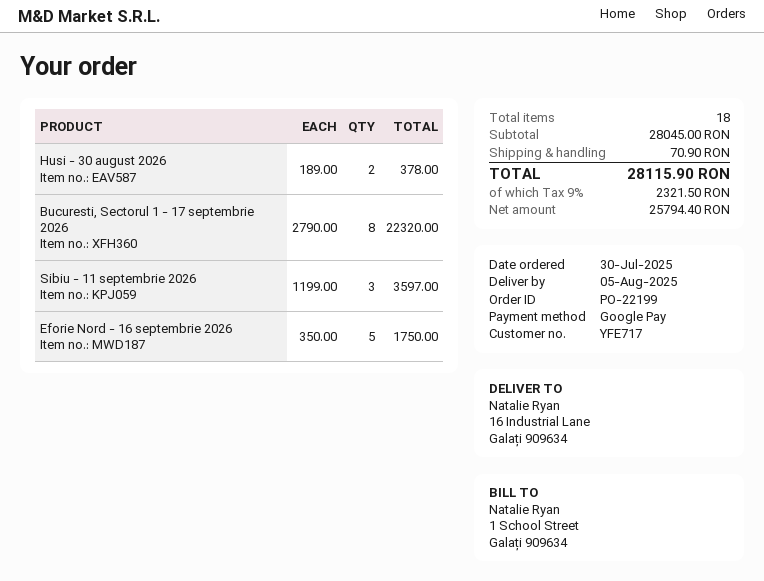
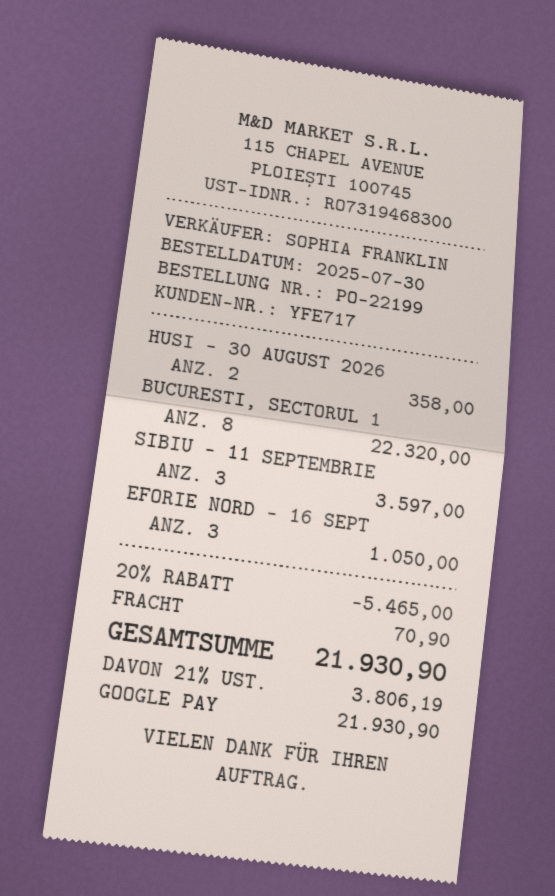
Husi - 30 august 2026: 2 for 378.00 -> 2 for 358.00
Eforie Nord - 16 septembrie 2026: 5 for 1750.00 -> 3 for 1050.00
discount: none -> 20% = 5465.00
tax: 9% = 2321.50 -> 21% = 3806.19
total: 28115.90 -> 21930.90

